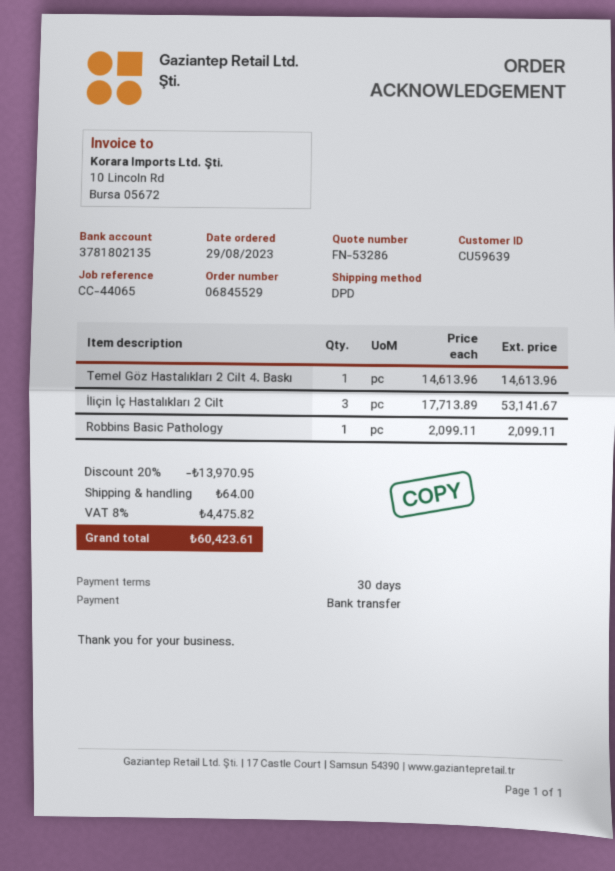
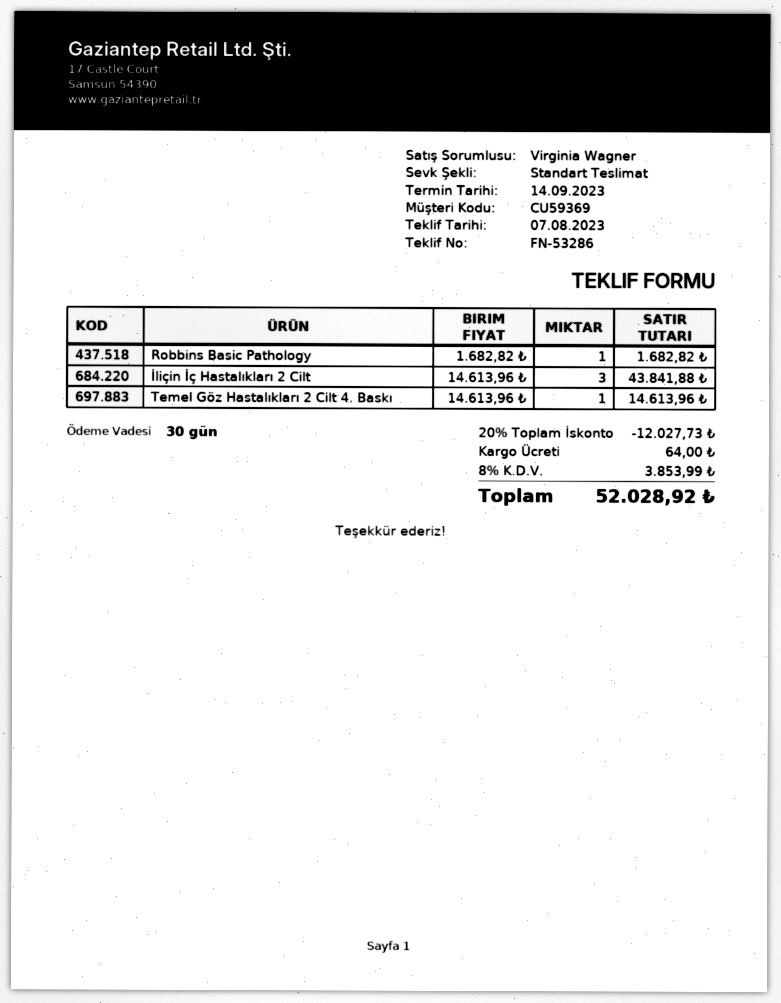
customer number: CU59639 -> CU59369
shipping method: DPD -> standard
İliçin İç Hastalıkları 2 Cilt: 3 x 17713.89 = 53141.67 -> 3 x 14613.96 = 43841.88
Robbins Basic Pathology: 1 x 2099.11 = 2099.11 -> 1 x 1682.82 = 1682.82
discount: 20% = 13970.95 -> 20% = 12027.73
tax: 8% = 4475.82 -> 8% = 3853.99
total: 60423.61 -> 52028.92

